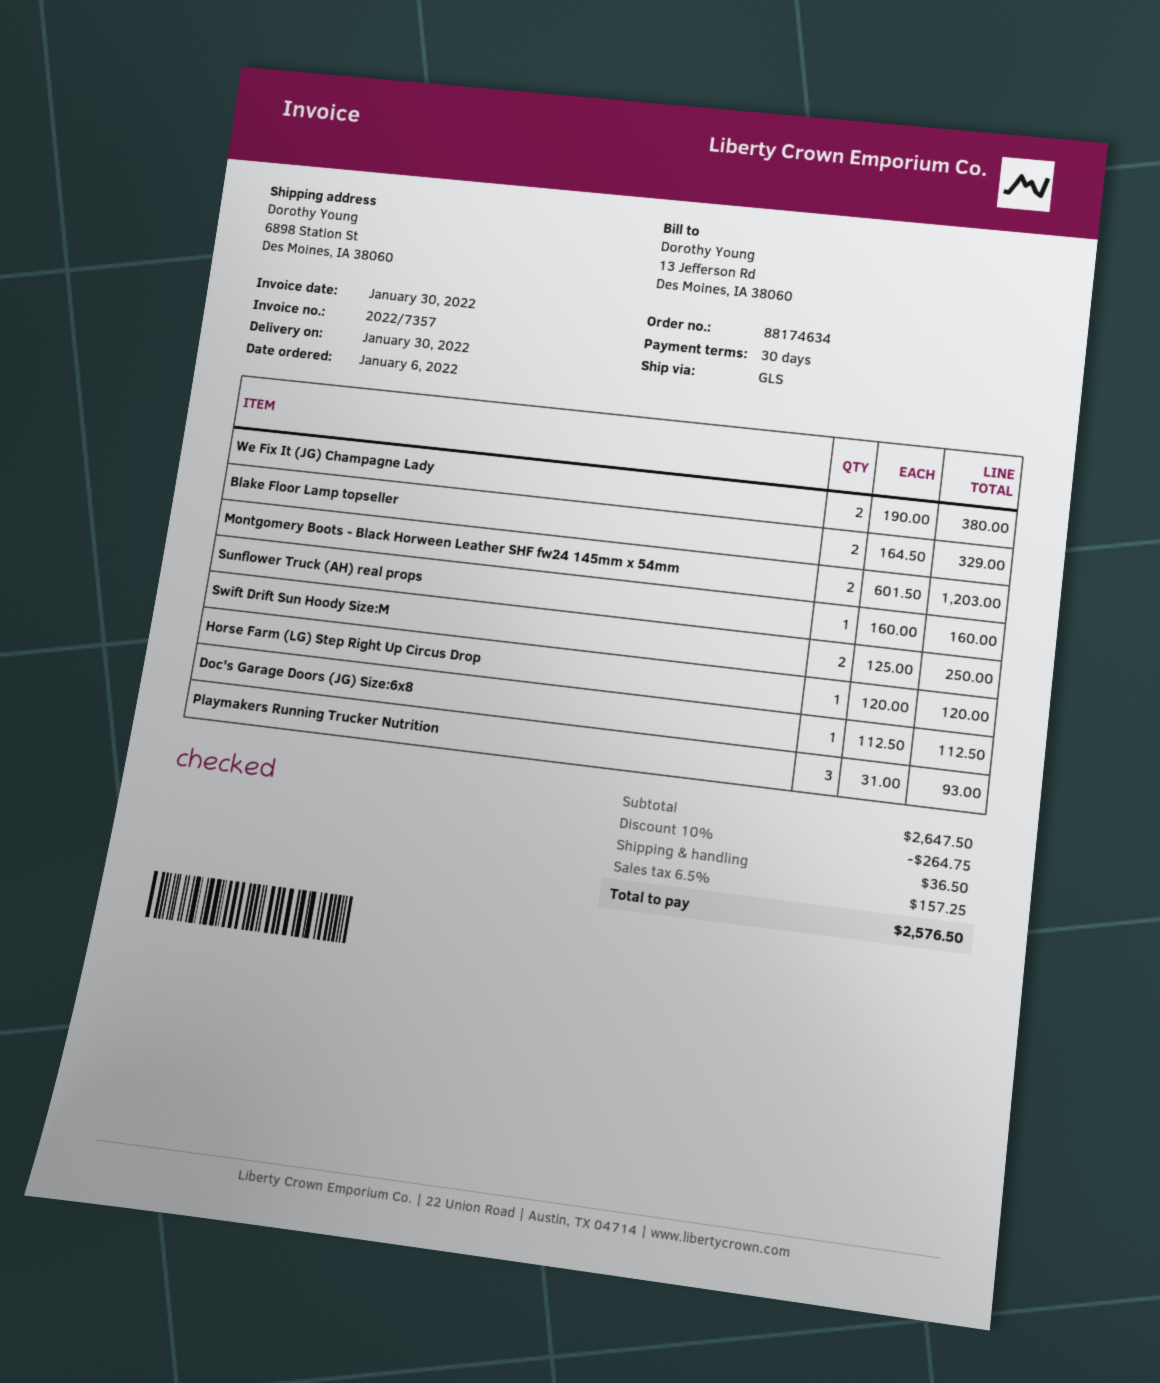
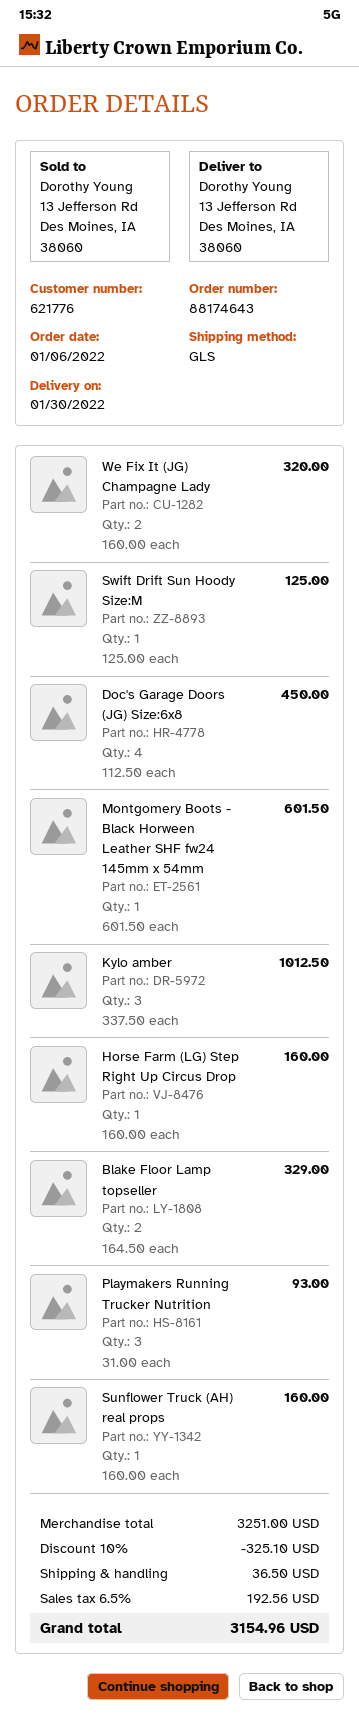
order number: 88174634 -> 88174643
ship to: 6898 Station St, Des Moines, IA 38060 -> 13 Jefferson Rd, Des Moines, IA 38060
We Fix It (JG) Champagne Lady: 2 x 190.00 = 380.00 -> 2 x 160.00 = 320.00
Montgomery Boots - Black Horween Leather SHF fw24 145mm x 54mm: 2 x 601.50 = 1203.00 -> 1 x 601.50 = 601.50
Swift Drift Sun Hoody Size:M: 2 x 125.00 = 250.00 -> 1 x 125.00 = 125.00
Horse Farm (LG) Step Right Up Circus Drop: 1 x 120.00 = 120.00 -> 1 x 160.00 = 160.00
Doc's Garage Doors (JG) Size:6x8: 1 x 112.50 = 112.50 -> 4 x 112.50 = 450.00
Kylo amber: none -> 3 x 337.50 = 1012.50
subtotal: 2647.50 -> 3251.00
discount: 10% = 264.75 -> 10% = 325.10
tax: 6.5% = 157.25 -> 6.5% = 192.56
total: 2576.50 -> 3154.96

